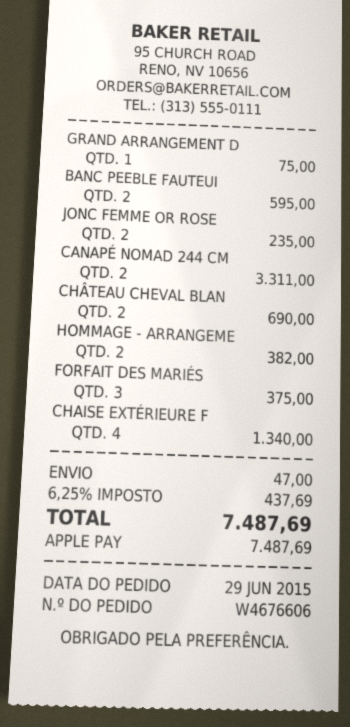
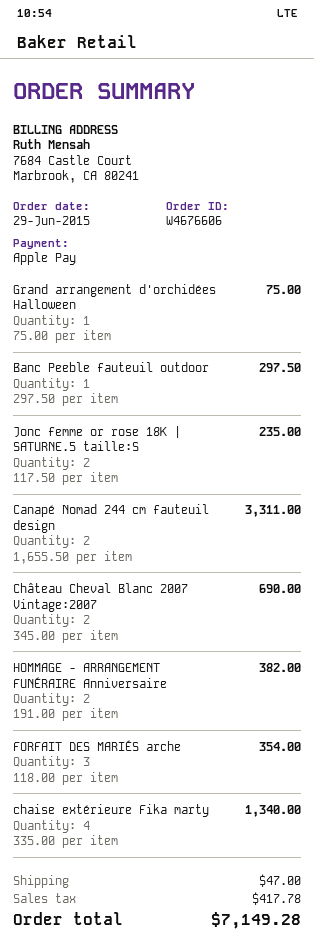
BANC PEEBLE FAUTEUI: 2 for 595.00 -> 1 for 297.50
FORFAIT DES MARIÉS: 3 for 375.00 -> 3 for 354.00
tax: 437.69 -> 417.78
total: 7487.69 -> 7149.28

